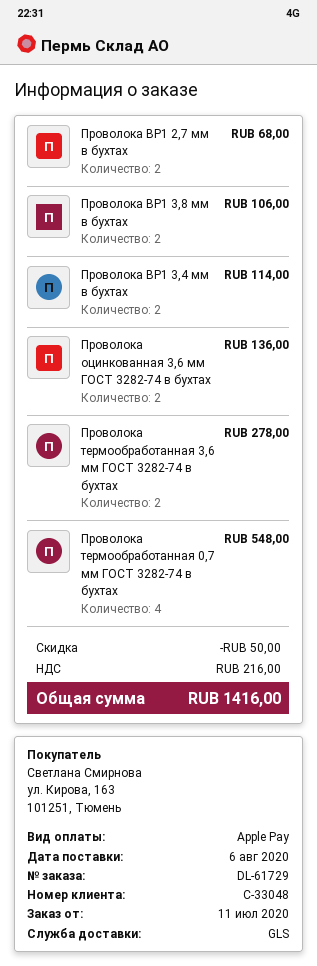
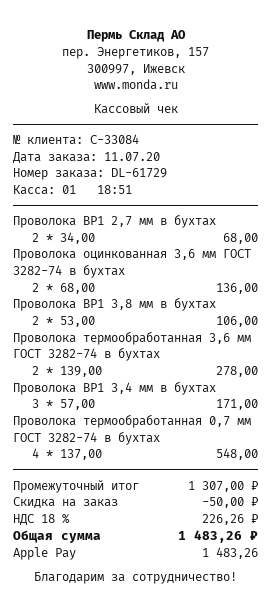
customer number: C-33048 -> C-33084
Проволока ВР1 3,4 мм в бухтах: 2 for 114.00 -> 3 for 171.00
tax: 216.00 -> 226.26
total: 1416.00 -> 1483.26

